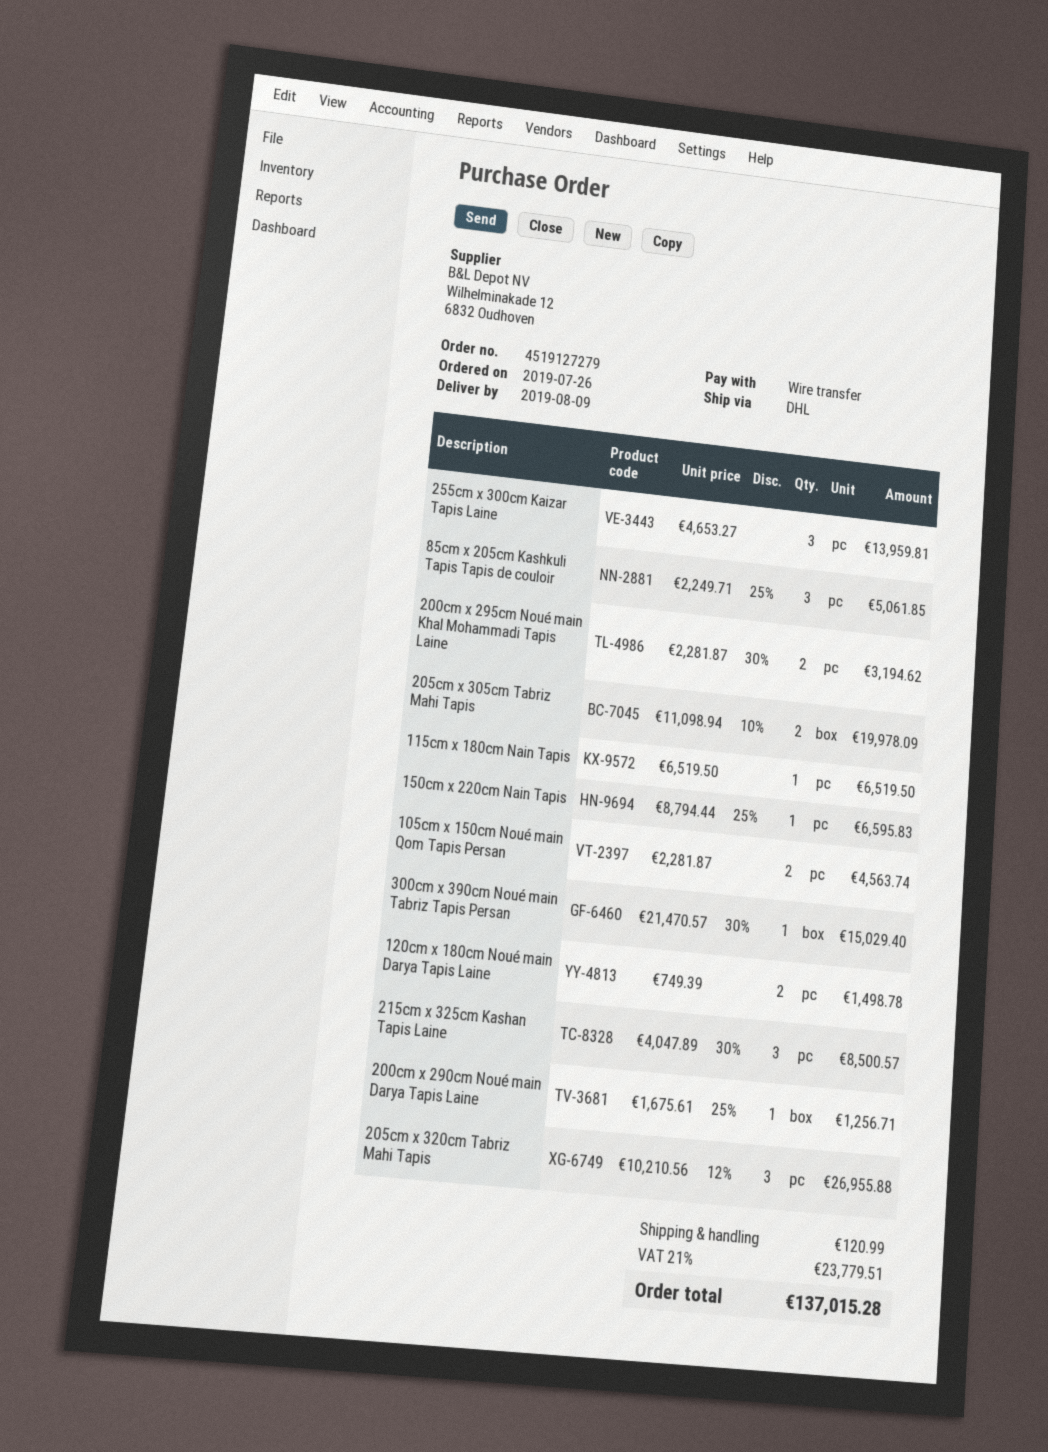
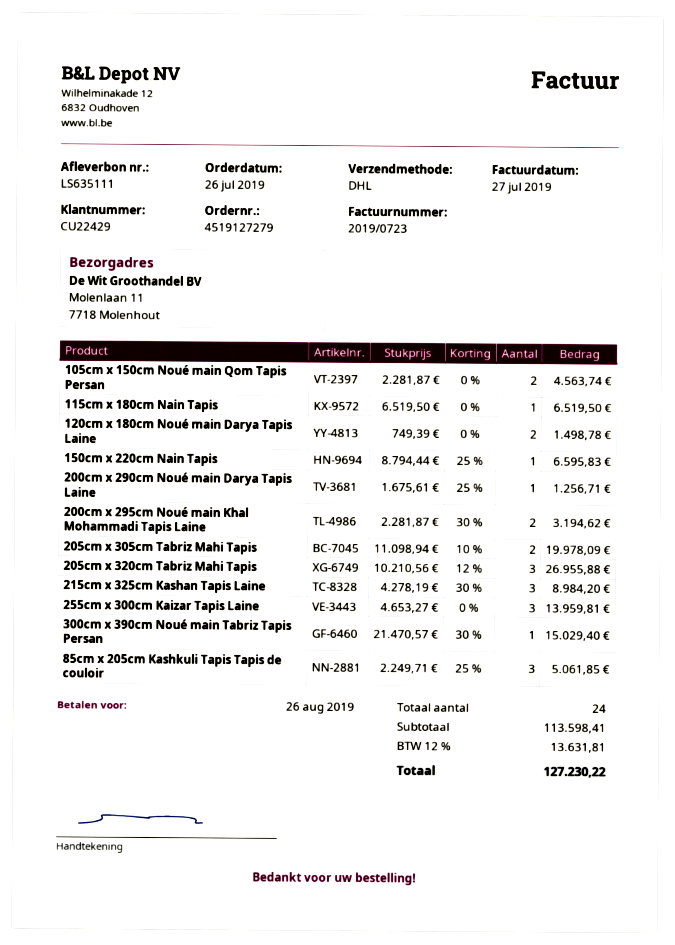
215cm x 325cm Kashan Tapis Laine: 3 x 4047.89 - 30% = 8500.57 -> 3 x 4278.19 - 30% = 8984.20
shipping: 120.99 -> none
tax: 21% = 23779.51 -> 12% = 13631.81
total: 137015.28 -> 127230.22

